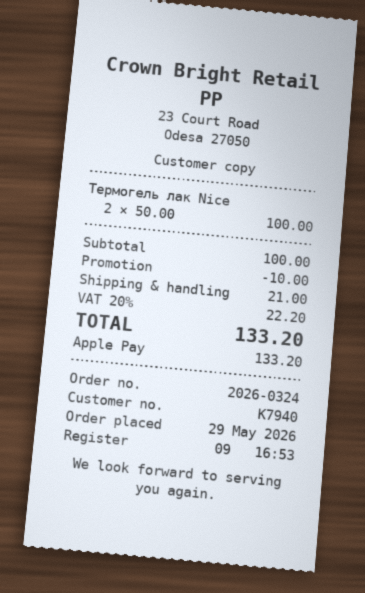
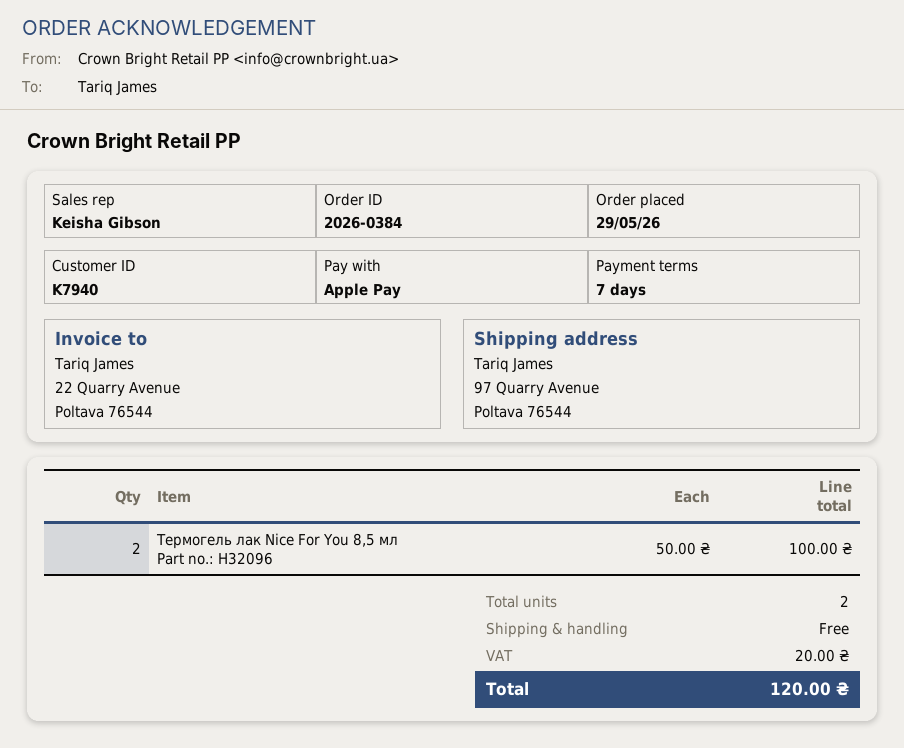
order number: 2026-0324 -> 2026-0384
discount: 10.00 -> none
shipping: 21.00 -> 0.00
tax: 22.20 -> 20.00
total: 133.20 -> 120.00

